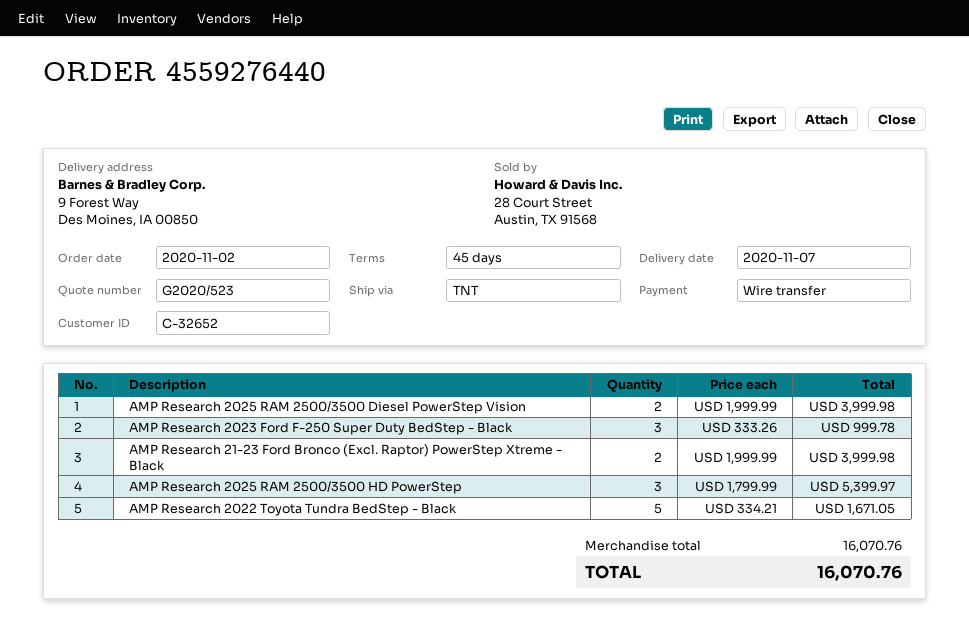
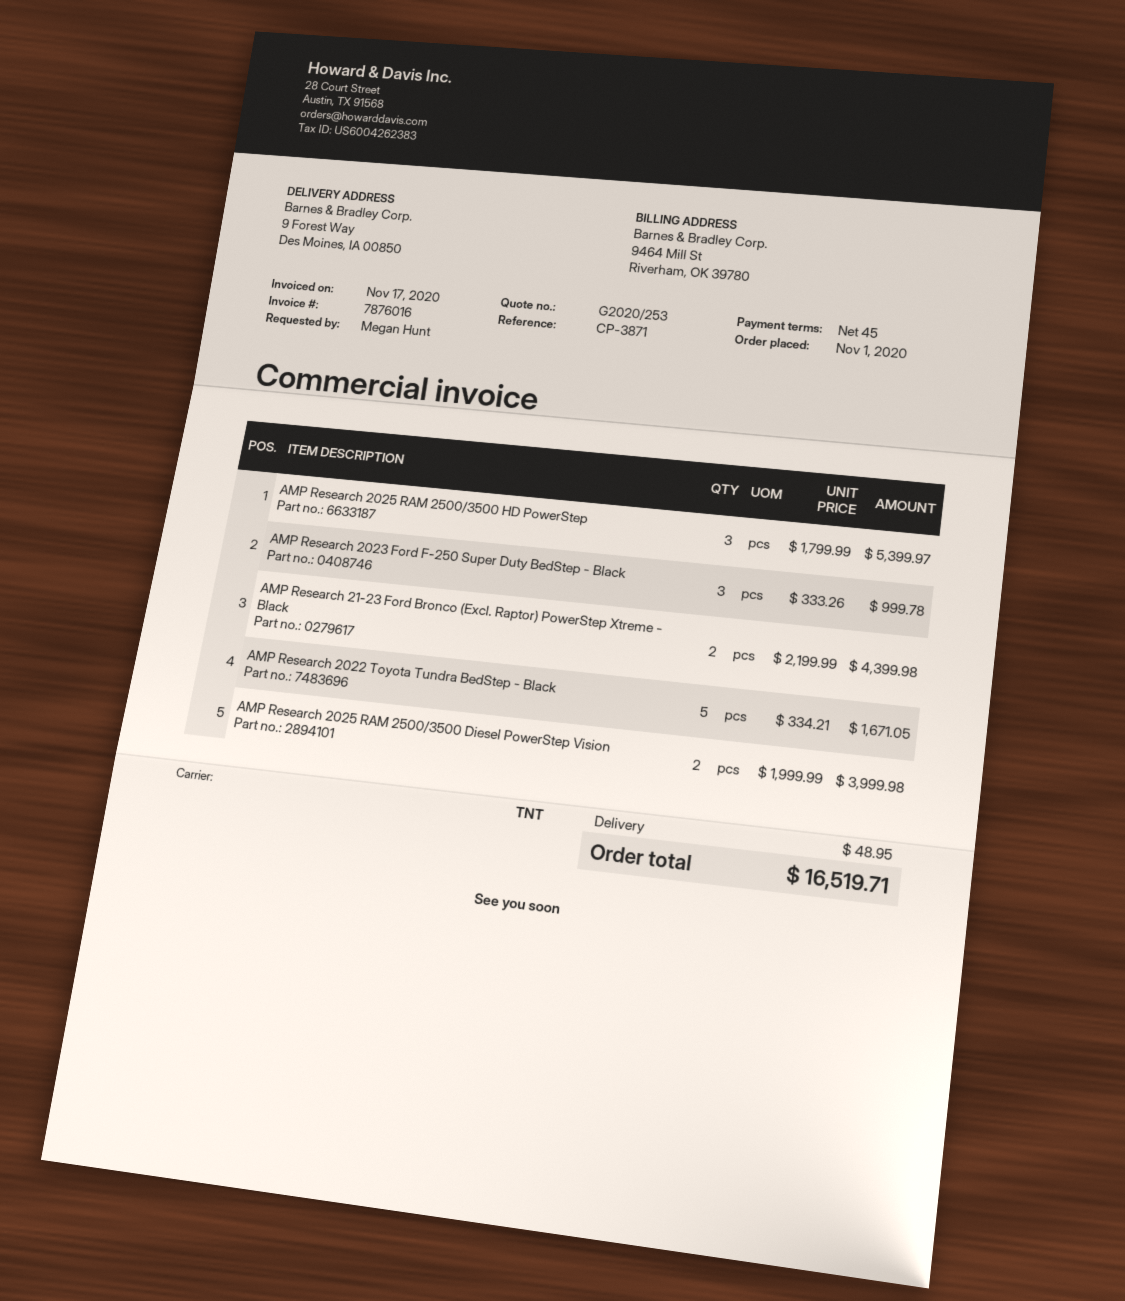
quote number: G2020/523 -> G2020/253
order date: 2020-11-02 -> 2020-11-01
AMP Research 21-23 Ford Bronco (Excl. Raptor) PowerStep Xtreme - Black: 2 x 1999.99 = 3999.98 -> 2 x 2199.99 = 4399.98
shipping: none -> 48.95
total: 16070.76 -> 16519.71

